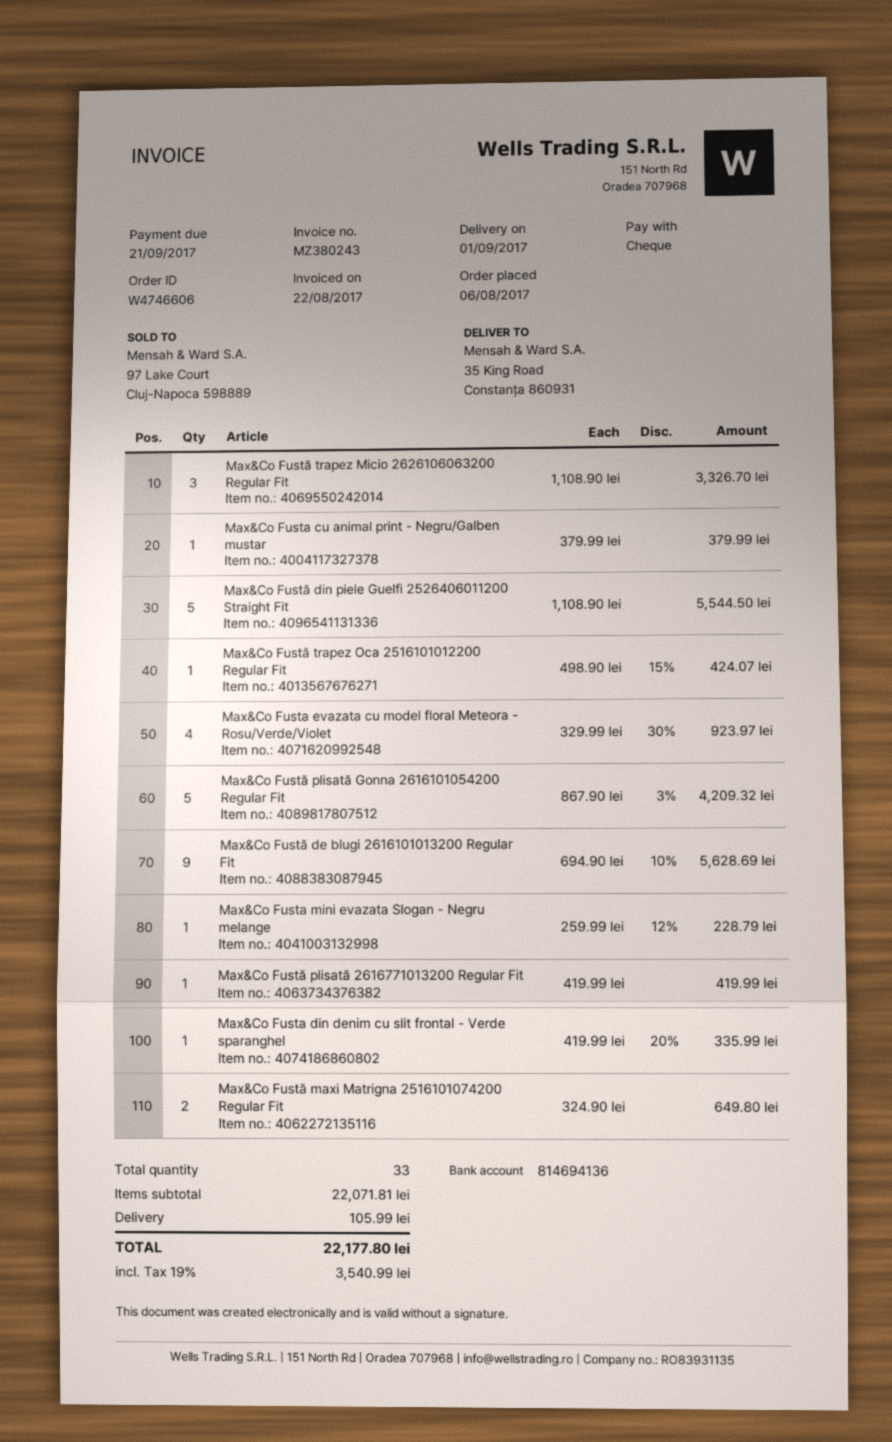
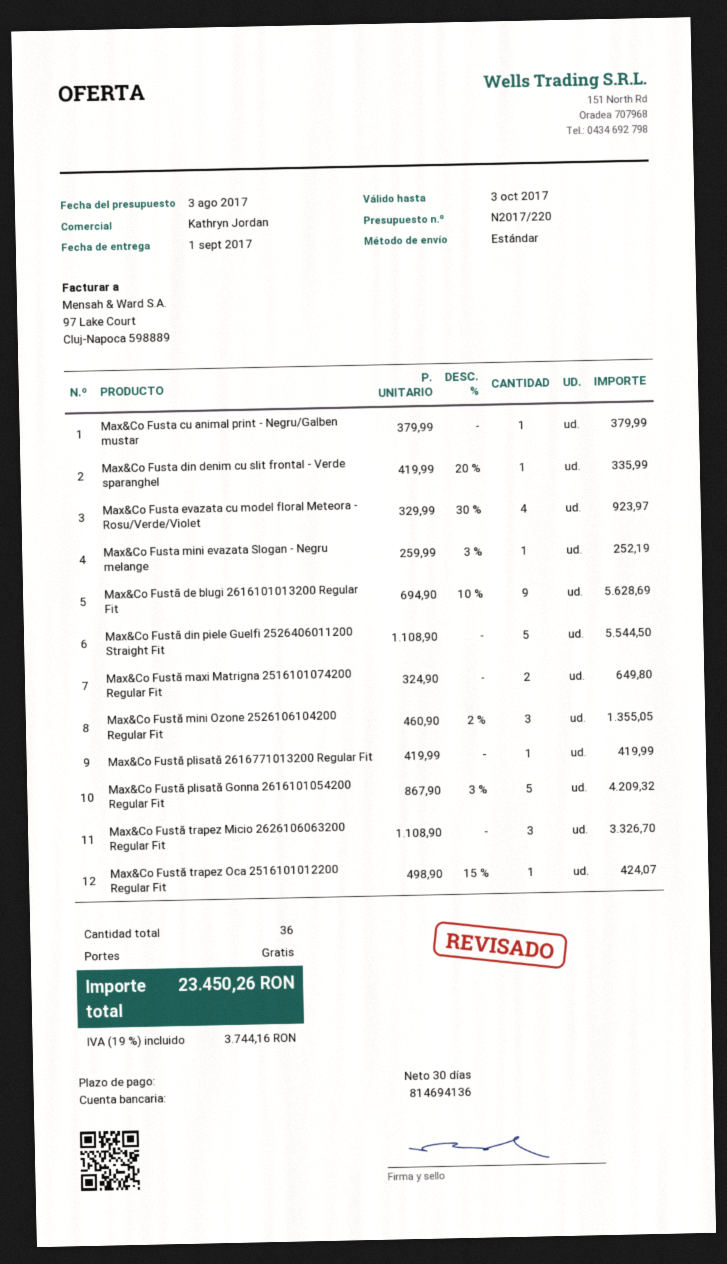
Max&Co Fusta mini evazata Slogan - Negru melange: 1 x 259.99 - 12% = 228.79 -> 1 x 259.99 - 3% = 252.19
Max&Co Fustă mini Ozone 2526106104200 Regular Fit: none -> 3 x 460.90 - 2% = 1355.05
total quantity: 33 -> 36
shipping: 105.99 -> 0.00
tax: 19% = 3540.99 -> 19% = 3744.16
total: 22177.80 -> 23450.26

